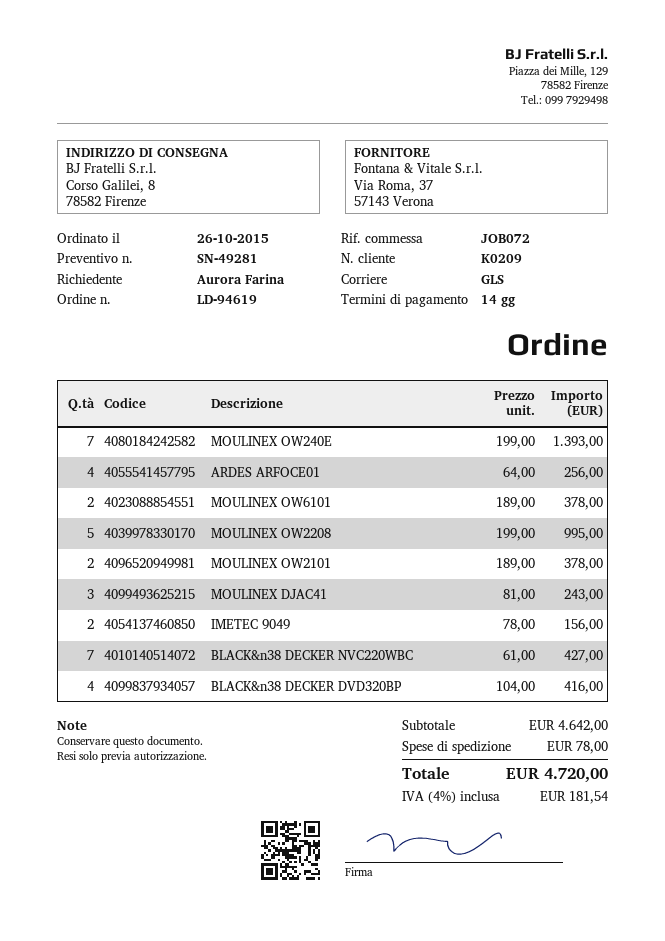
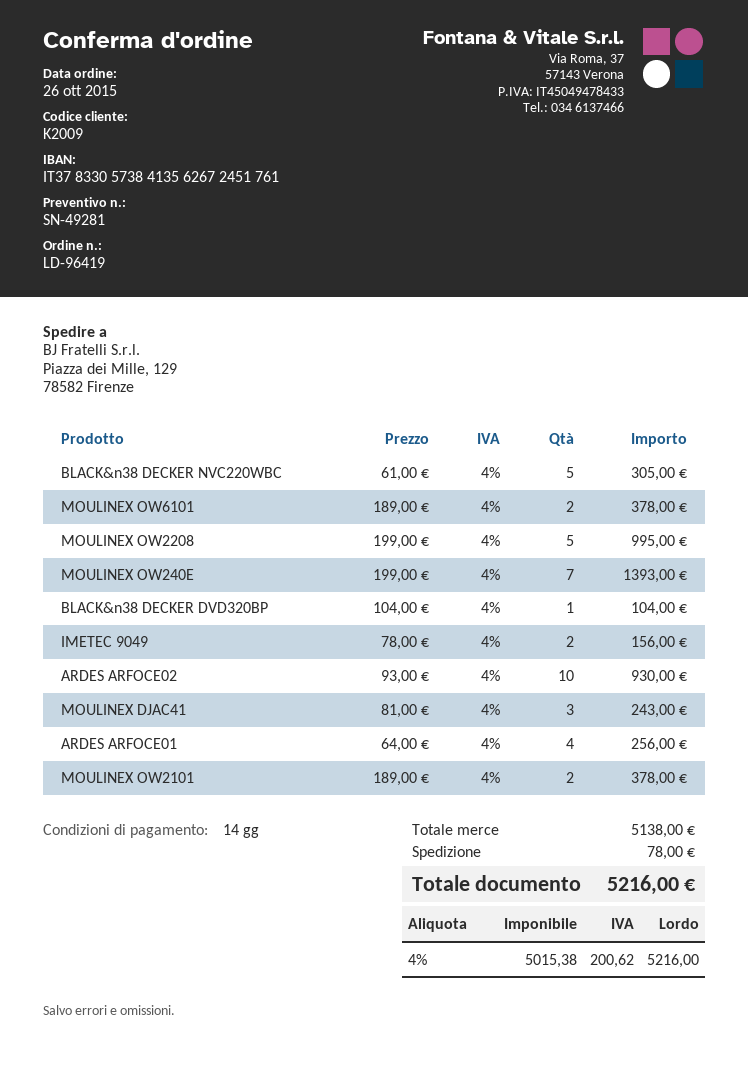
order number: LD-94619 -> LD-96419
customer number: K0209 -> K2009
ship to: Corso Galilei, 8, 78582 Firenze -> Piazza dei Mille, 129, 78582 Firenze
BLACK&n38 DECKER NVC220WBC: 7 x 61.00 = 427.00 -> 5 x 61.00 = 305.00
BLACK&n38 DECKER DVD320BP: 4 x 104.00 = 416.00 -> 1 x 104.00 = 104.00
ARDES ARFOCE02: none -> 10 x 93.00 = 930.00
subtotal: 4642.00 -> 5138.00
tax: 4% = 181.54 -> 4% = 200.62
total: 4720.00 -> 5216.00

